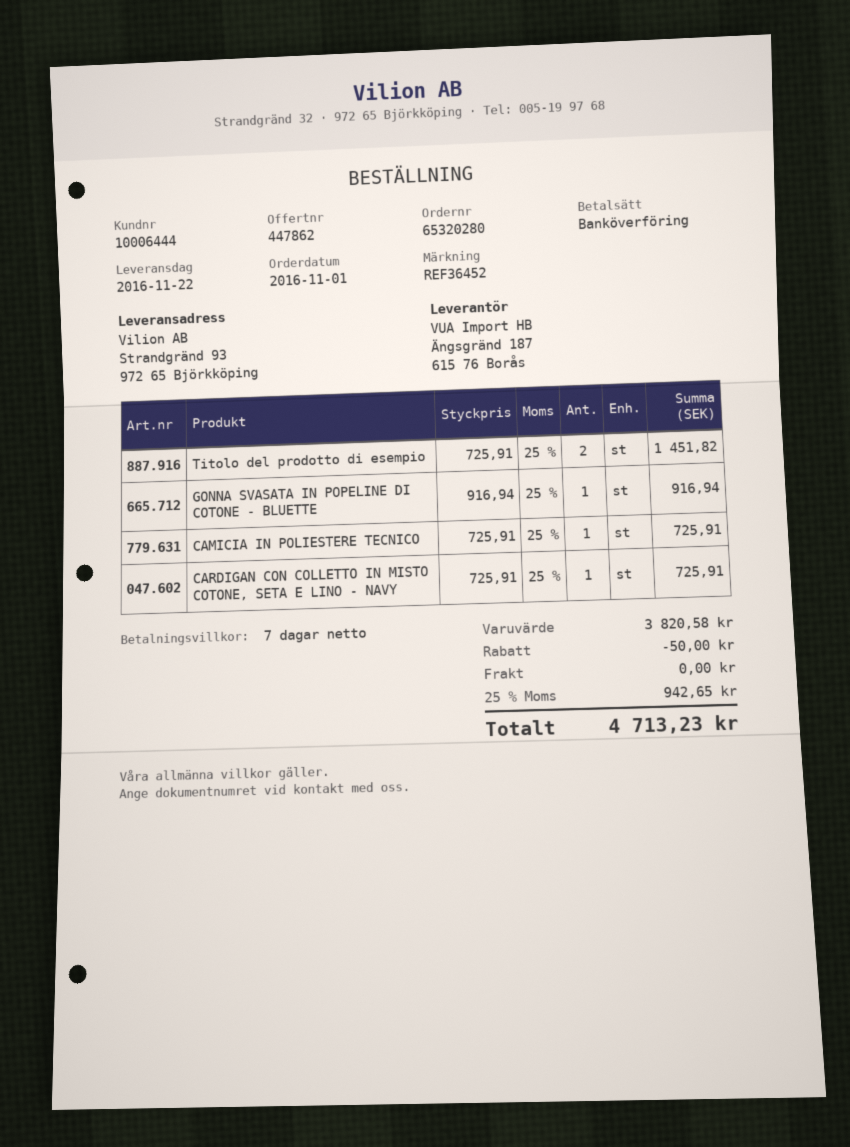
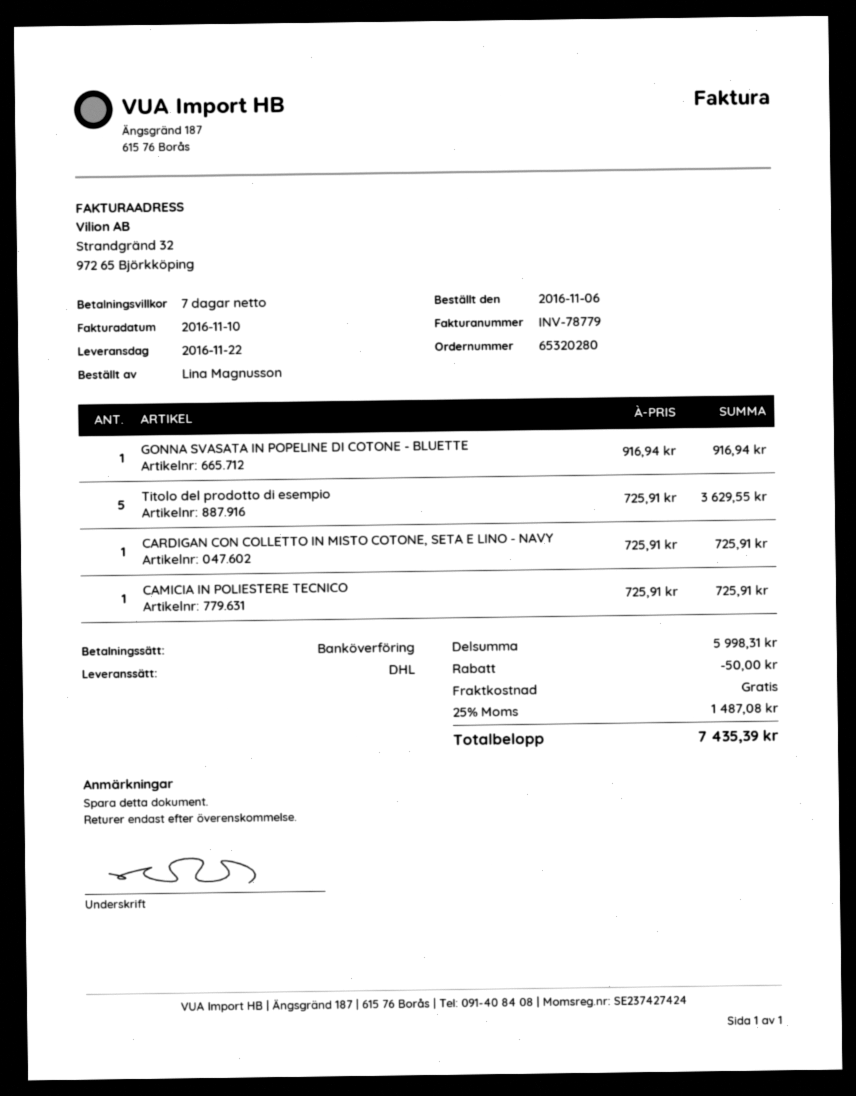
order date: 2016-11-01 -> 2016-11-06
Titolo del prodotto di esempio: 2 x 725.91 = 1451.82 -> 5 x 725.91 = 3629.55
subtotal: 3820.58 -> 5998.31
tax: 25% = 942.65 -> 25% = 1487.08
total: 4713.23 -> 7435.39

